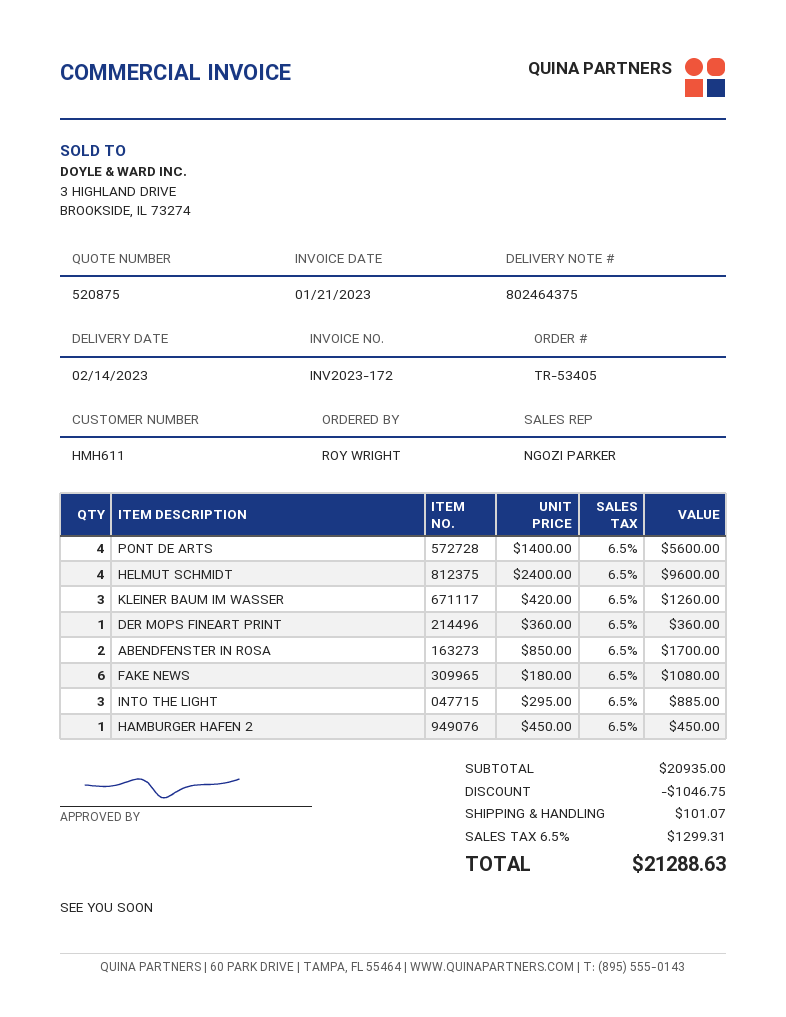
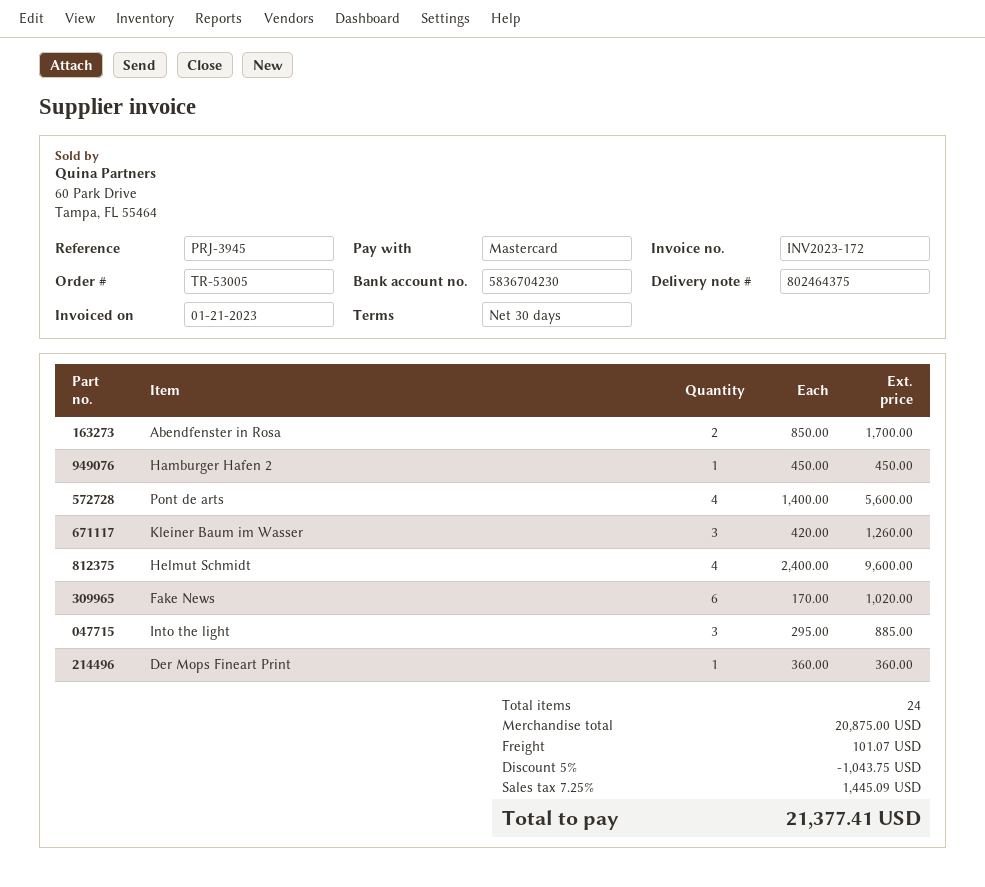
order number: TR-53405 -> TR-53005
FAKE NEWS: 6 x 180.00 = 1080.00 -> 6 x 170.00 = 1020.00
subtotal: 20935.00 -> 20875.00
discount: 1046.75 -> 1043.75
tax: 6.5% = 1299.31 -> 7.25% = 1445.09
total: 21288.63 -> 21377.41

